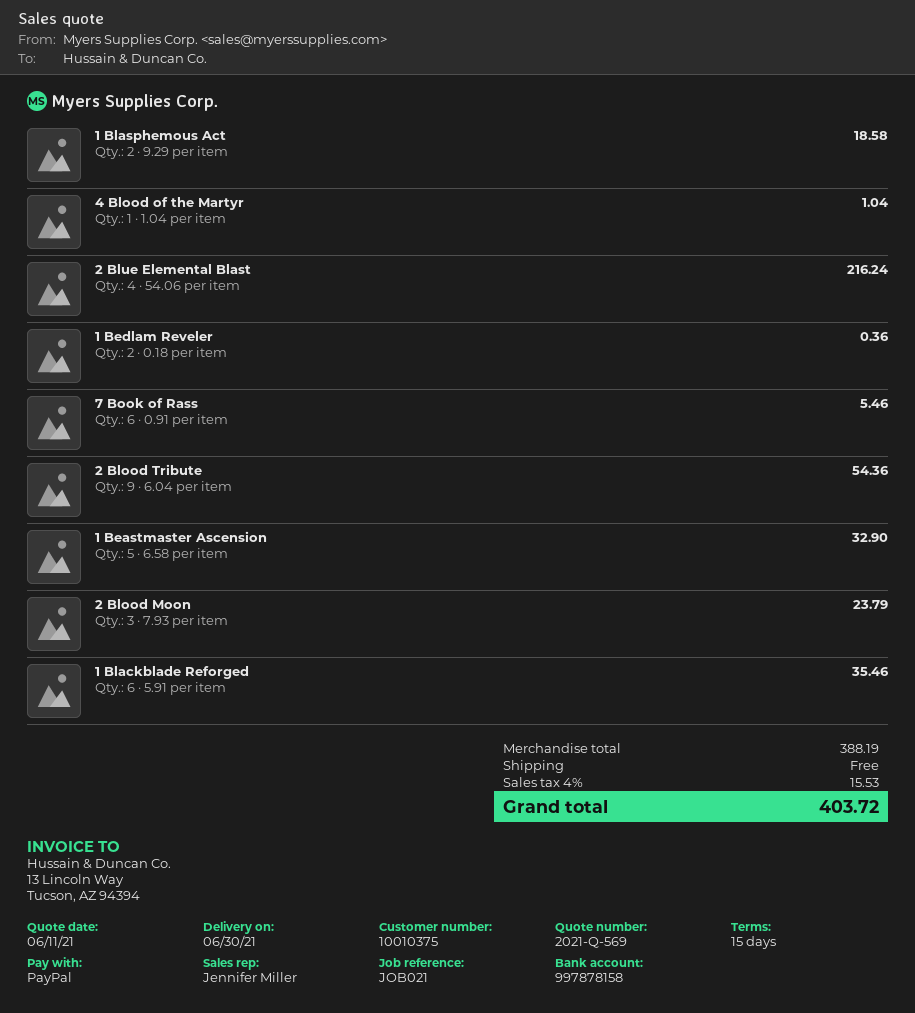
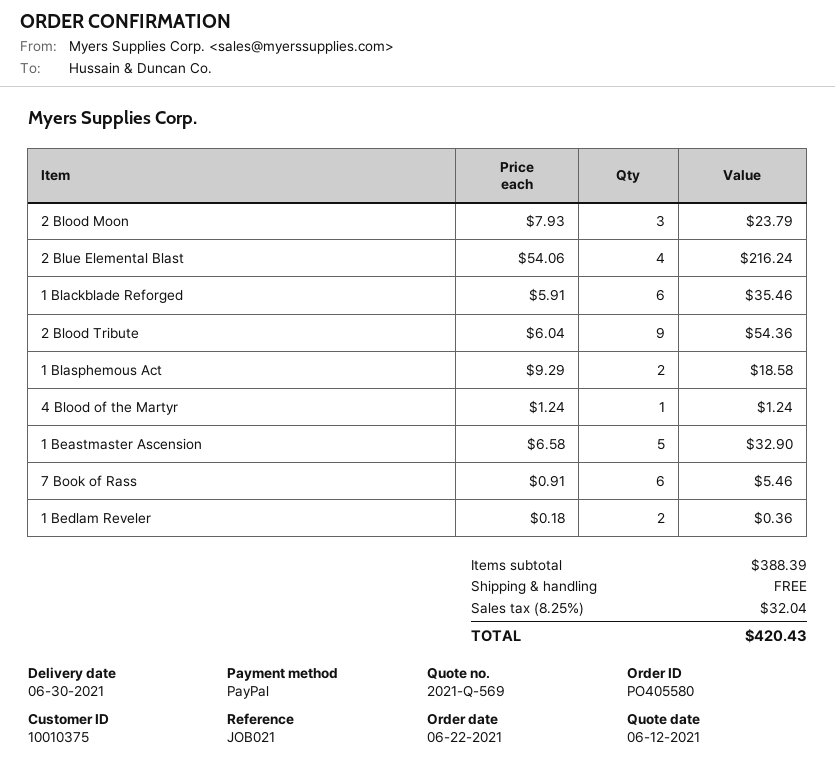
quote date: 2021-06-11 -> 2021-06-12
4 Blood of the Martyr: 1 x 1.04 = 1.04 -> 1 x 1.24 = 1.24
subtotal: 388.19 -> 388.39
tax: 4% = 15.53 -> 8.25% = 32.04
total: 403.72 -> 420.43

